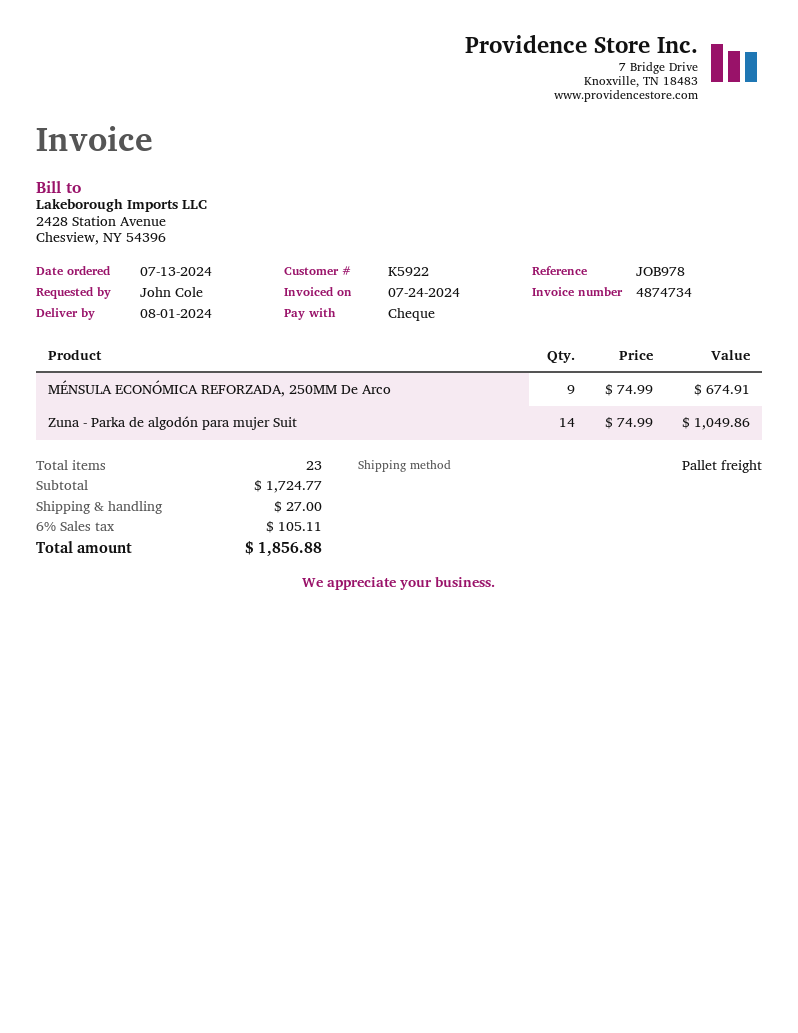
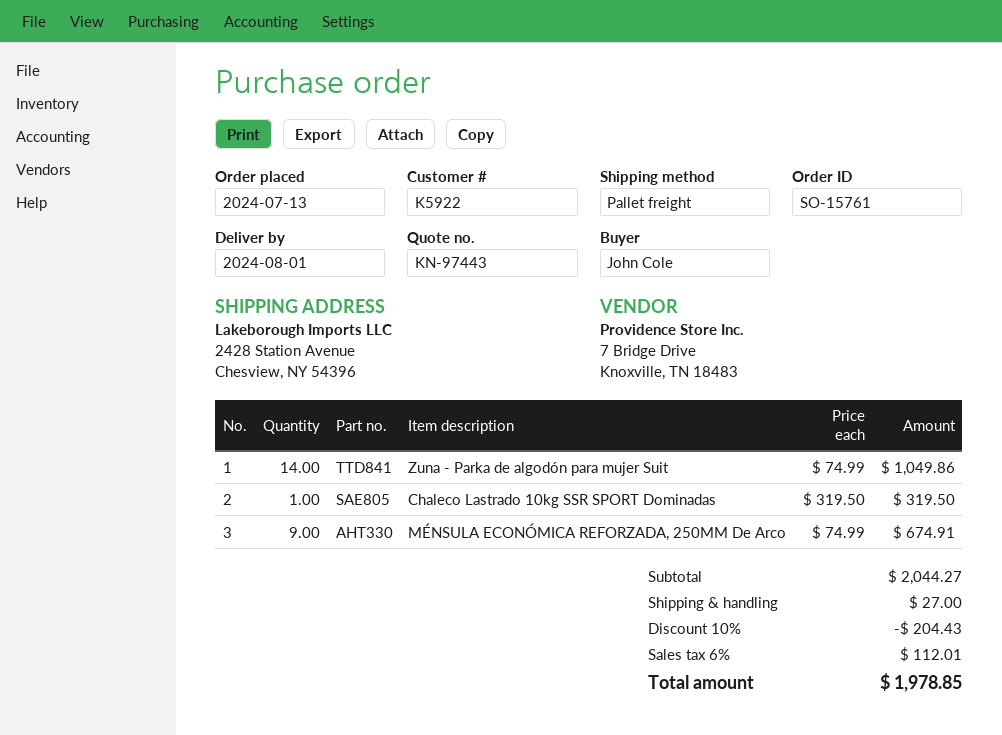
Chaleco Lastrado 10kg SSR SPORT Dominadas: none -> 1 x 319.50 = 319.50
subtotal: 1724.77 -> 2044.27
discount: none -> 10% = 204.43
tax: 6% = 105.11 -> 6% = 112.01
total: 1856.88 -> 1978.85

